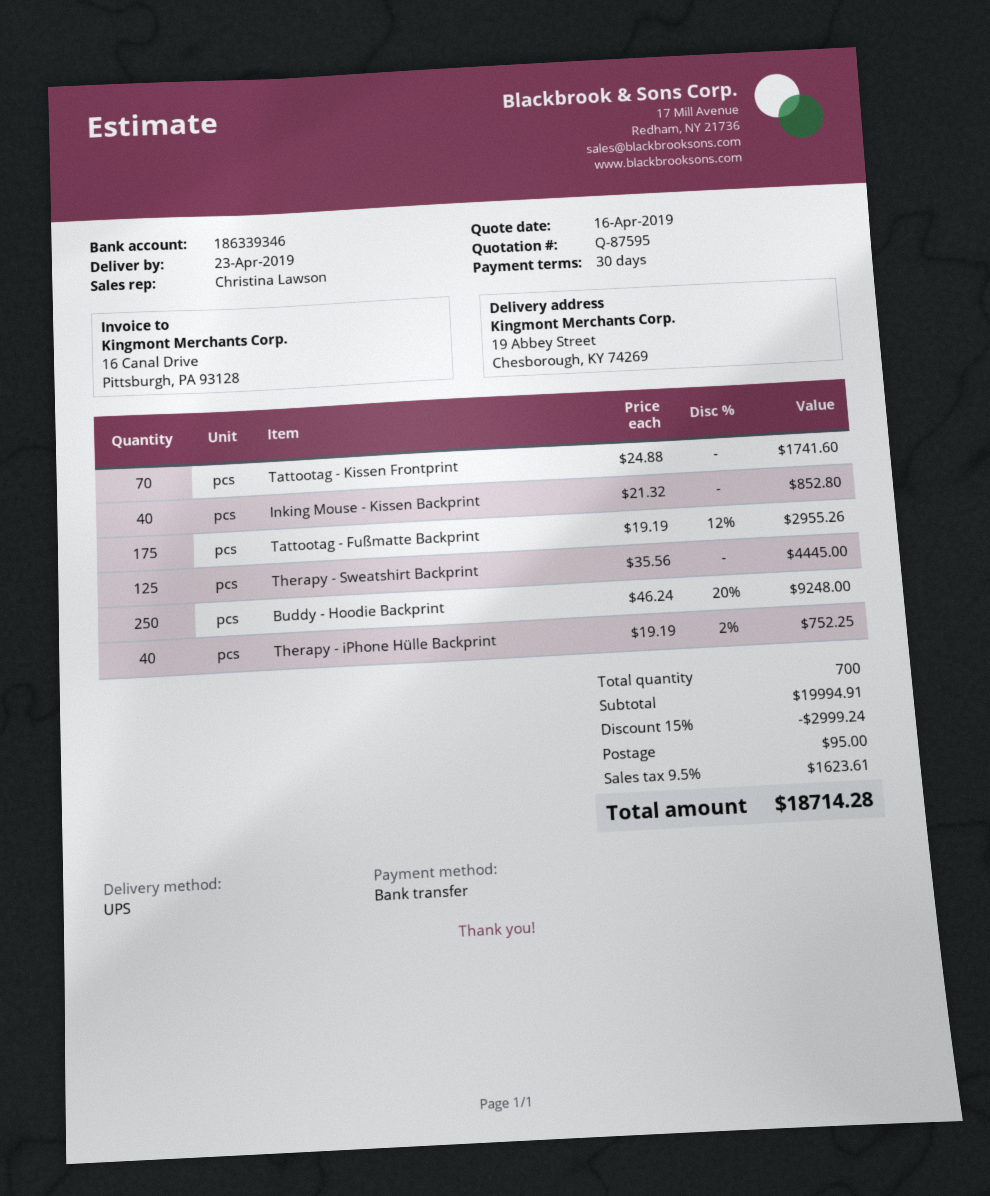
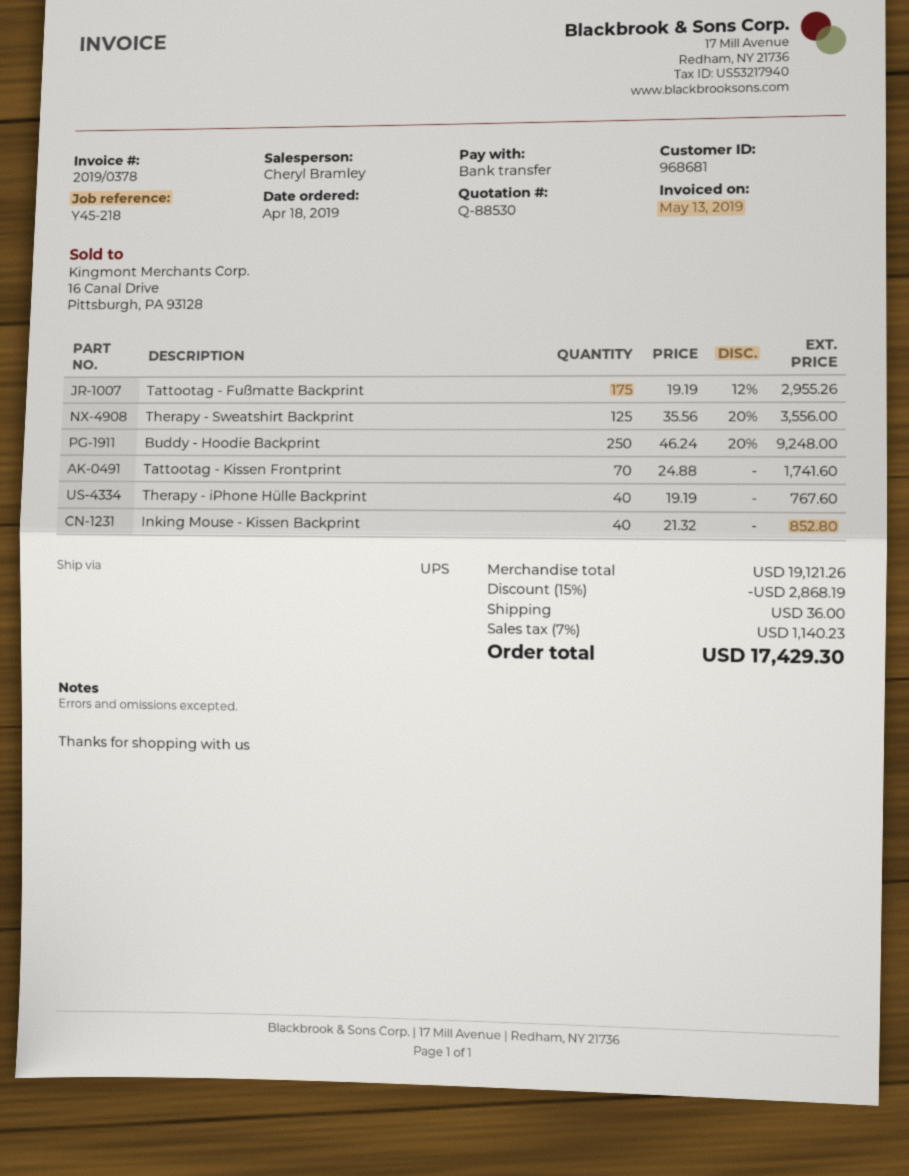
quote number: Q-87595 -> Q-88530
sales rep: Christina Lawson -> Cheryl Bramley
Therapy - Sweatshirt Backprint: 125 x 35.56 = 4445.00 -> 125 x 35.56 - 20% = 3556.00
Therapy - iPhone Hülle Backprint: 40 x 19.19 - 2% = 752.25 -> 40 x 19.19 = 767.60
subtotal: 19994.91 -> 19121.26
discount: 15% = 2999.24 -> 15% = 2868.19
shipping: 95.00 -> 36.00
tax: 9.5% = 1623.61 -> 7% = 1140.23
total: 18714.28 -> 17429.30

